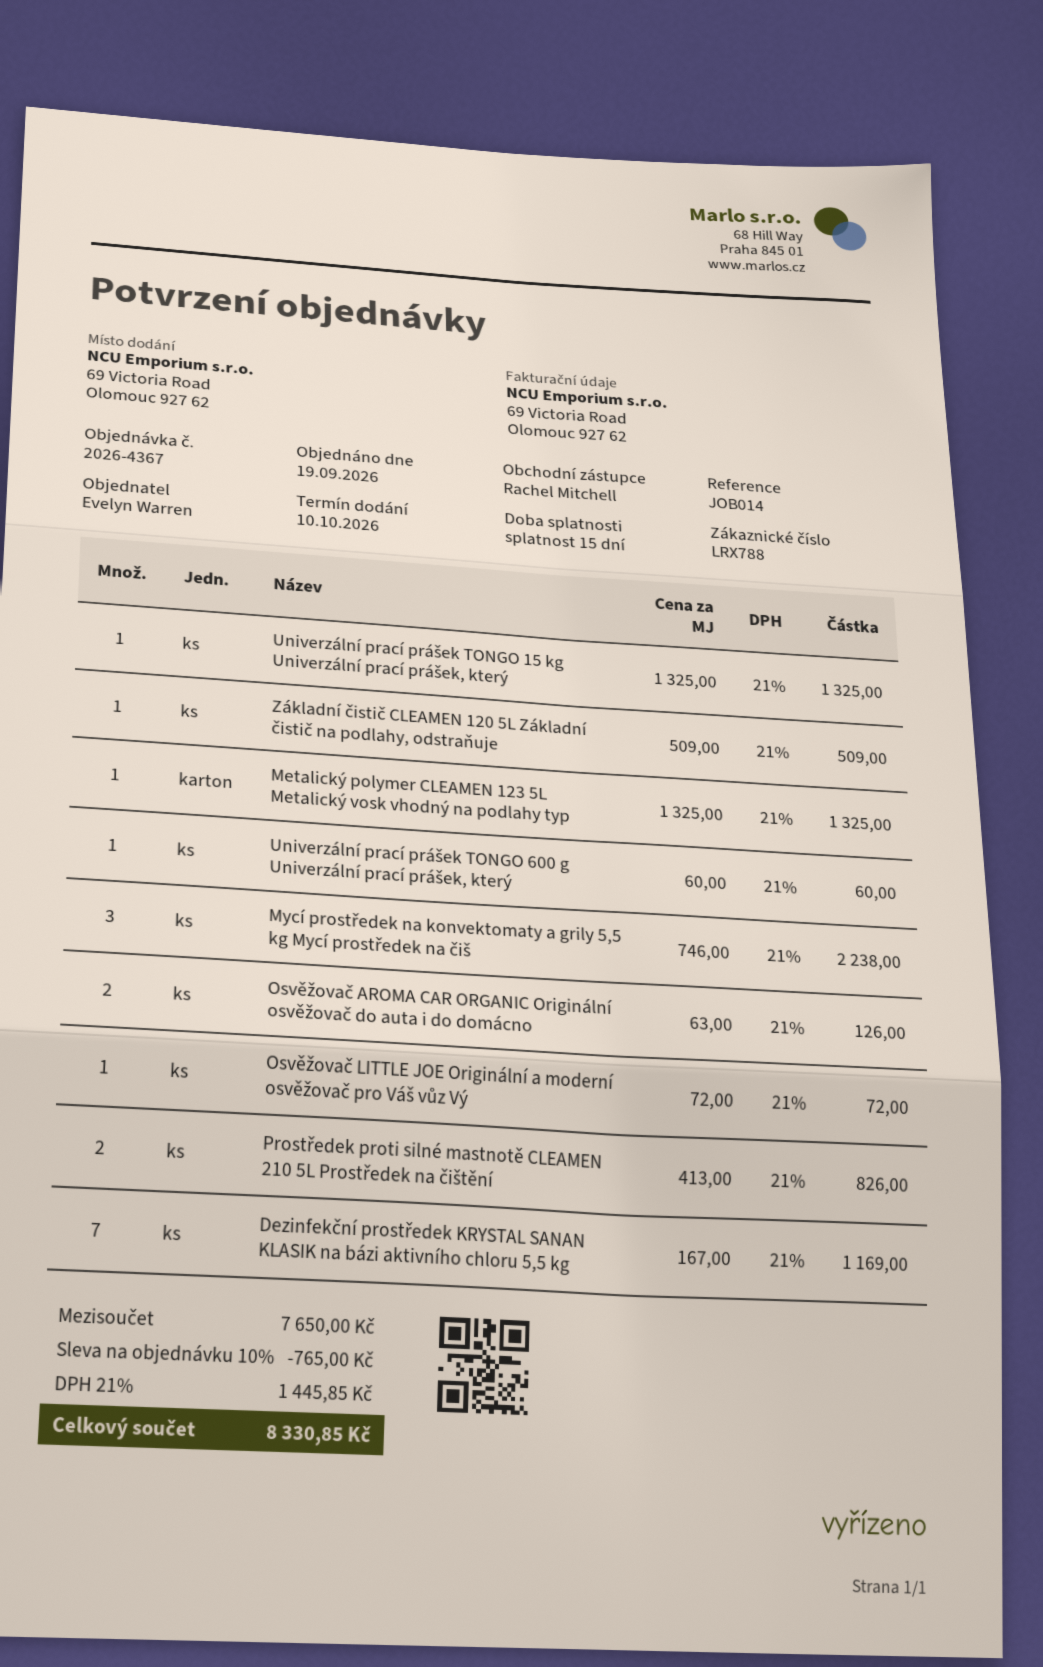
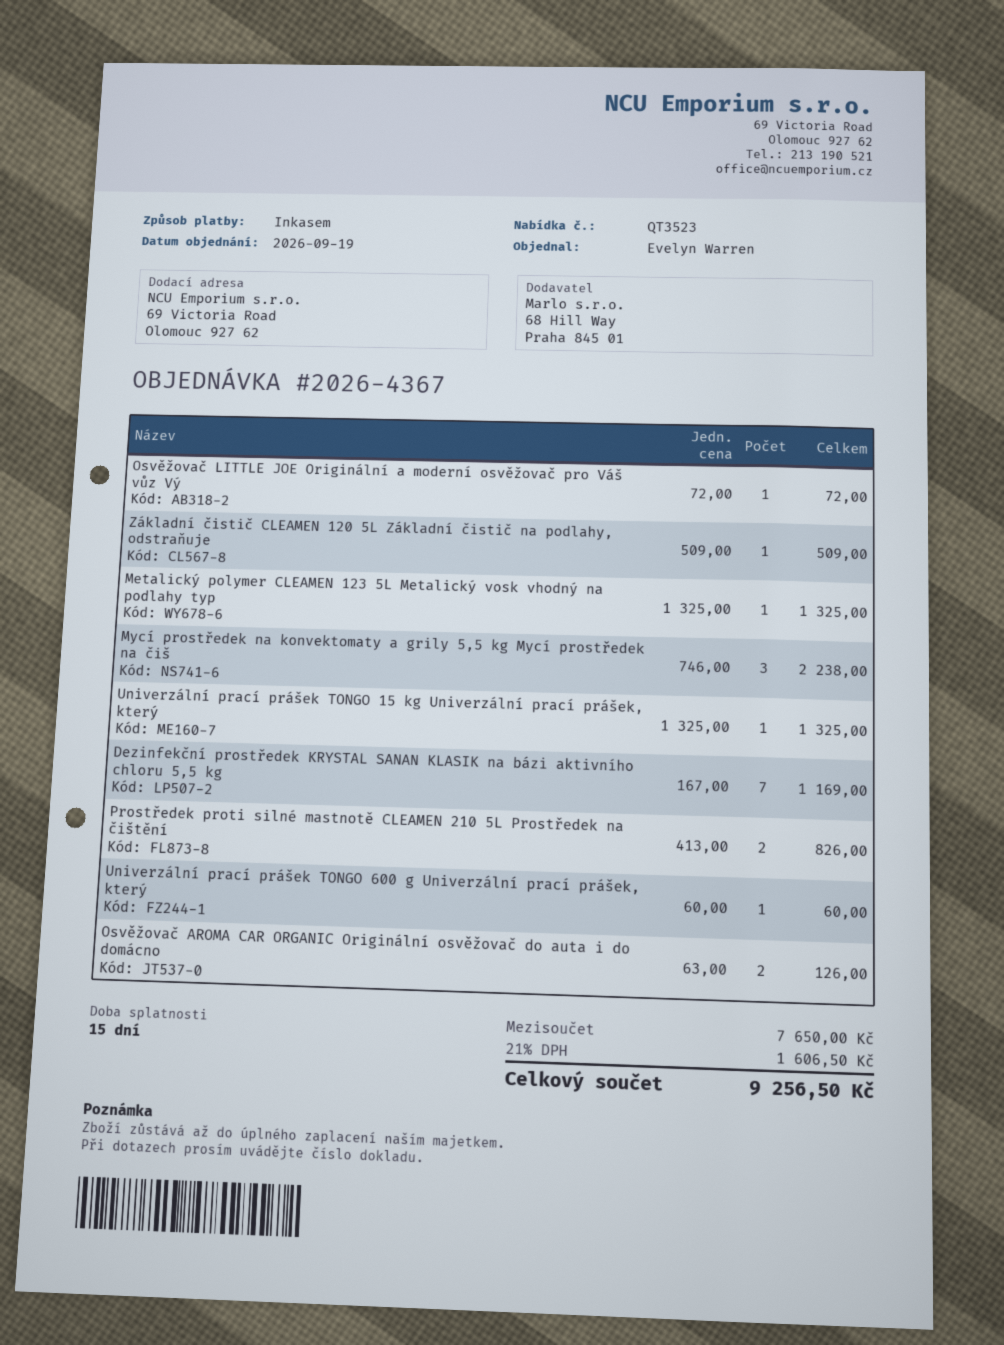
discount: 10% = 765.00 -> none
tax: 21% = 1445.85 -> 21% = 1606.50
total: 8330.85 -> 9256.50

